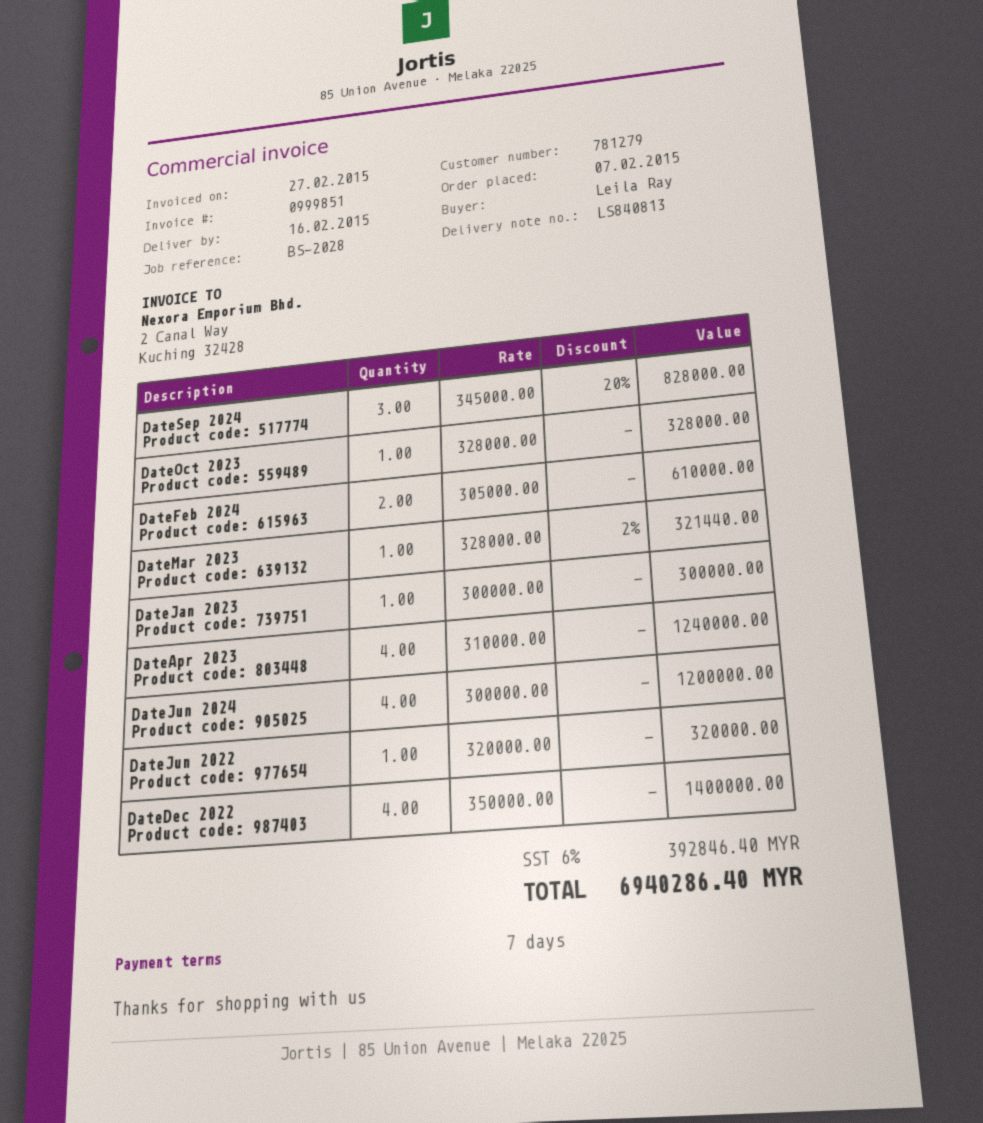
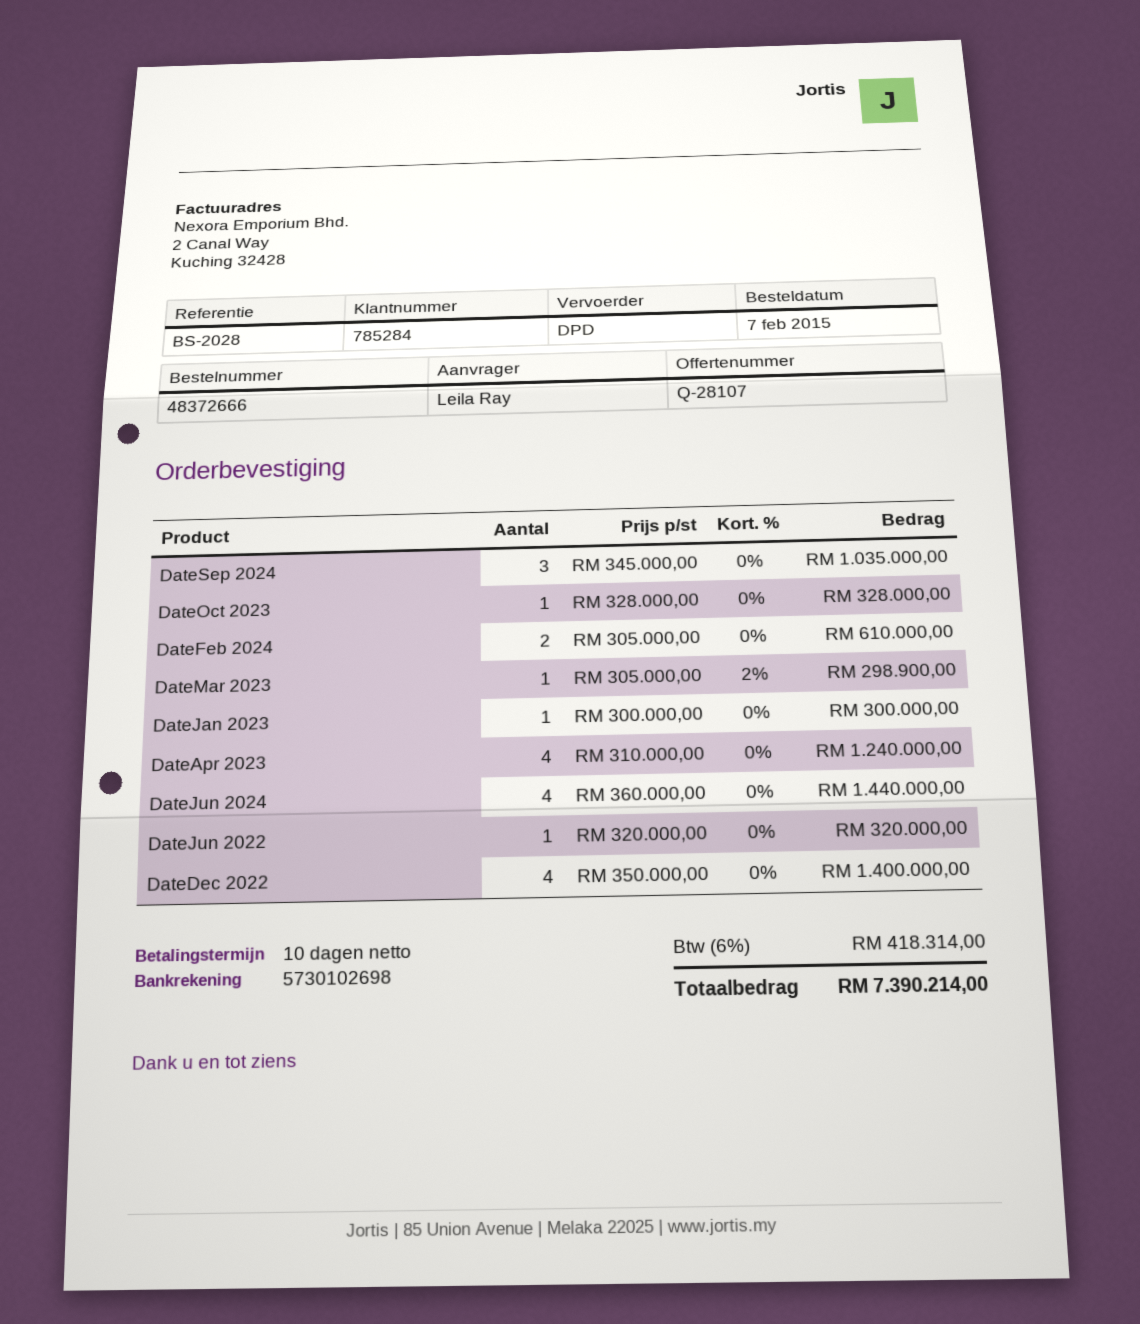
payment terms: 7 days -> 10 days
customer number: 781279 -> 785284
DateSep 2024: 3 x 345000.00 - 20% = 828000.00 -> 3 x 345000.00 = 1035000.00
DateMar 2023: 1 x 328000.00 - 2% = 321440.00 -> 1 x 305000.00 - 2% = 298900.00
DateJun 2024: 4 x 300000.00 = 1200000.00 -> 4 x 360000.00 = 1440000.00
tax: 6% = 392846.40 -> 6% = 418314.00
total: 6940286.40 -> 7390214.00

